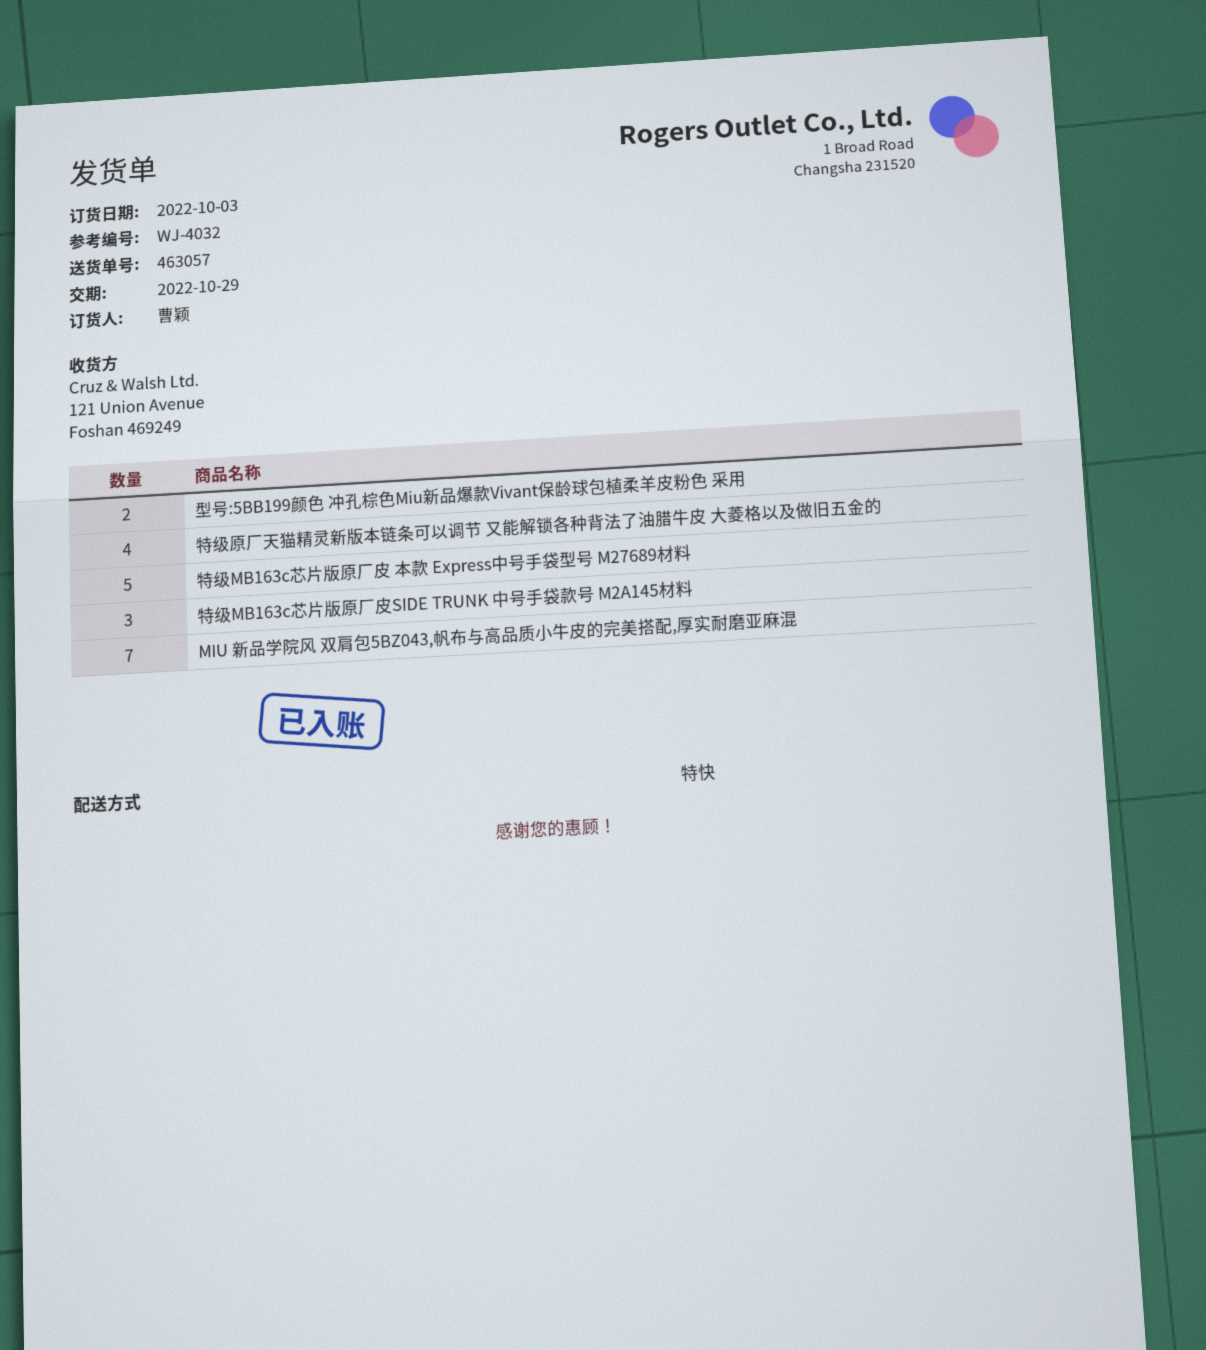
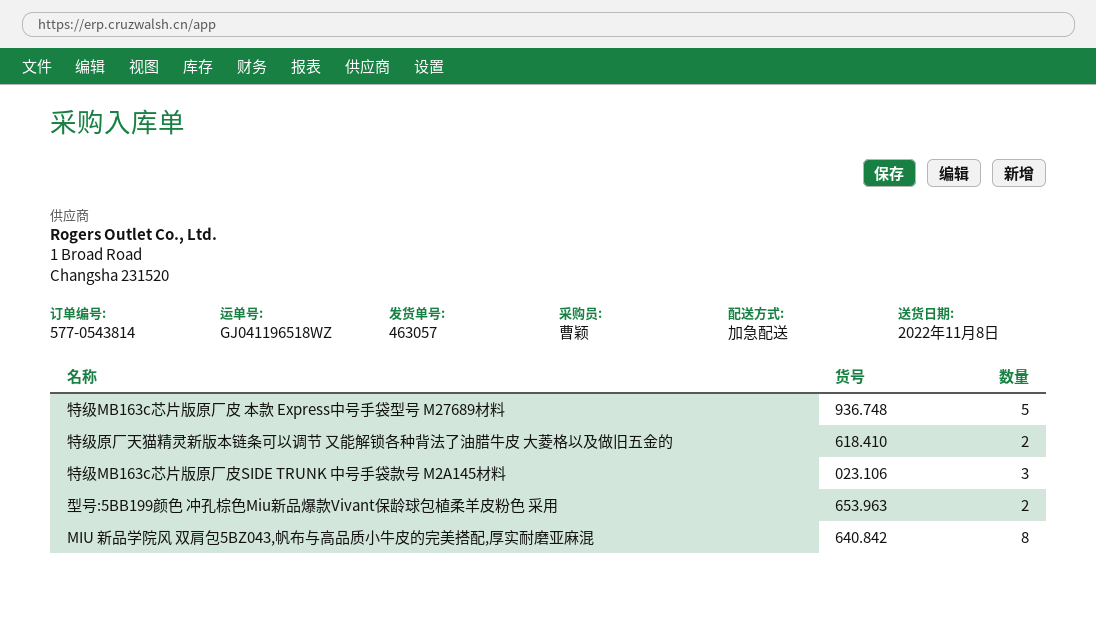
delivery date: 2022-10-29 -> 2022-11-08
特级原厂天猫精灵新版本链条可以调节 又能解锁各种背法了油腊牛皮 大菱格以及做旧五金的: 4 -> 2
MIU 新品学院风 双肩包5BZ043,帆布与高品质小牛皮的完美搭配,厚实耐磨亚麻混: 7 -> 8

